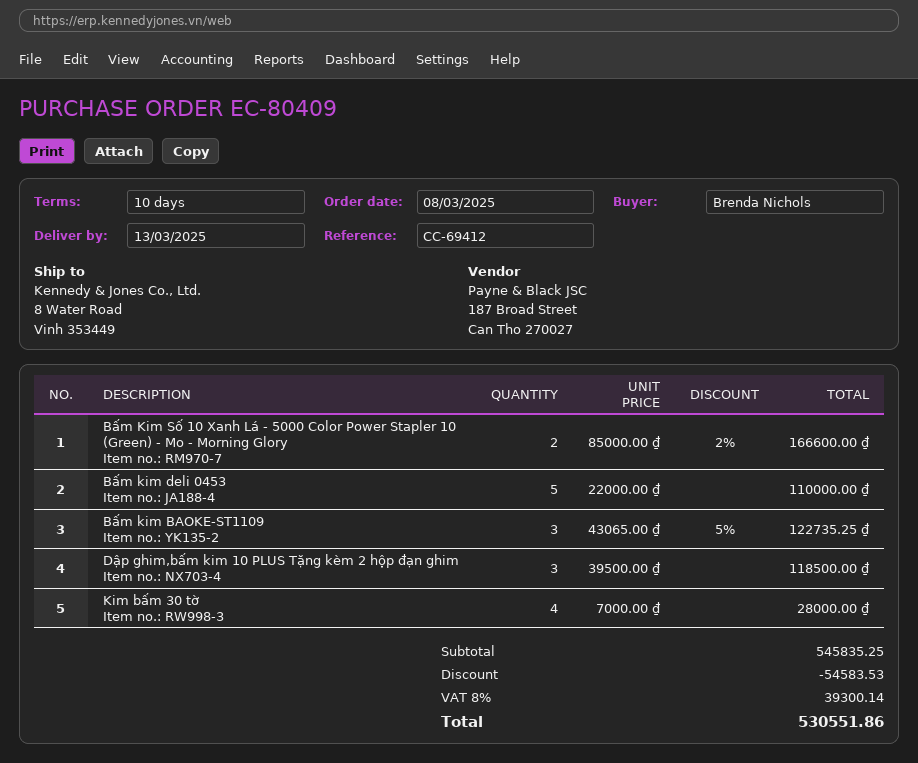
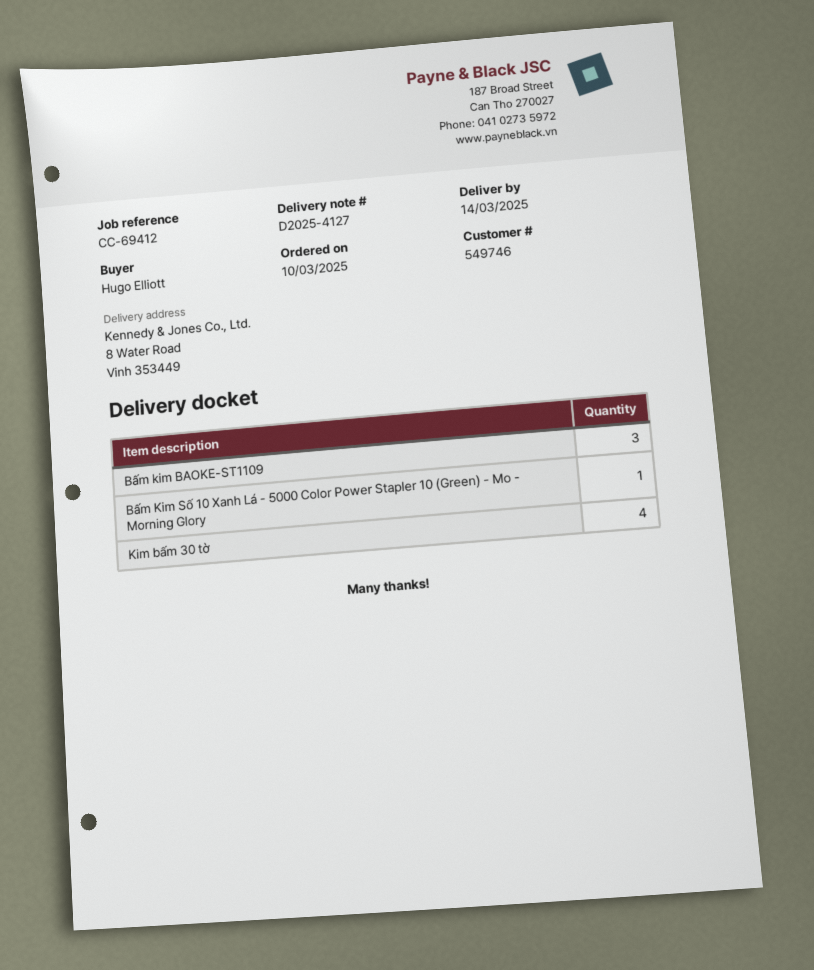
order date: 2025-03-08 -> 2025-03-10
delivery date: 2025-03-13 -> 2025-03-14
ordered by: Brenda Nichols -> Hugo Elliott
Bấm Kim Số 10 Xanh Lá - 5000 Color Power Stapler 10 (Green) - Mo - Morning Glory: 2 -> 1
Bấm kim deli 0453: 5 -> none
Dập ghim,bấm kim 10 PLUS Tặng kèm 2 hộp đạn ghim: 3 -> none

